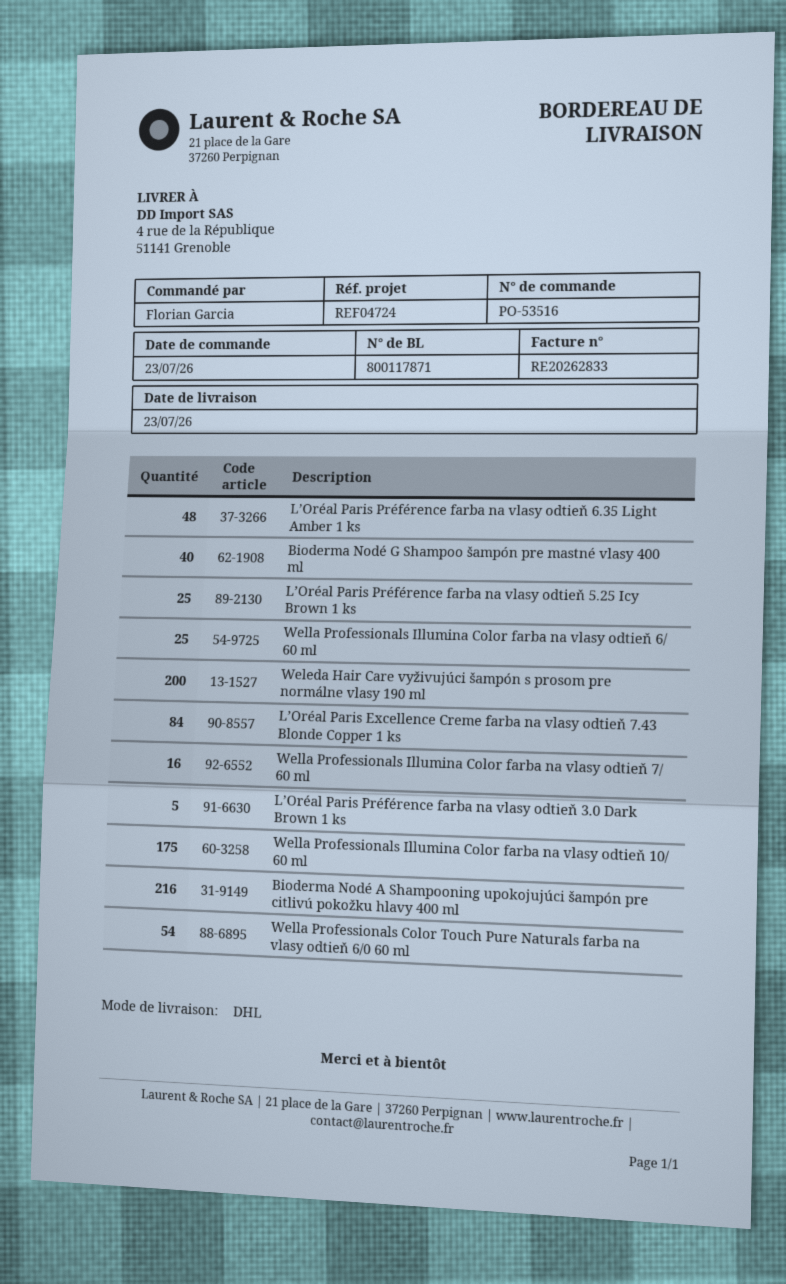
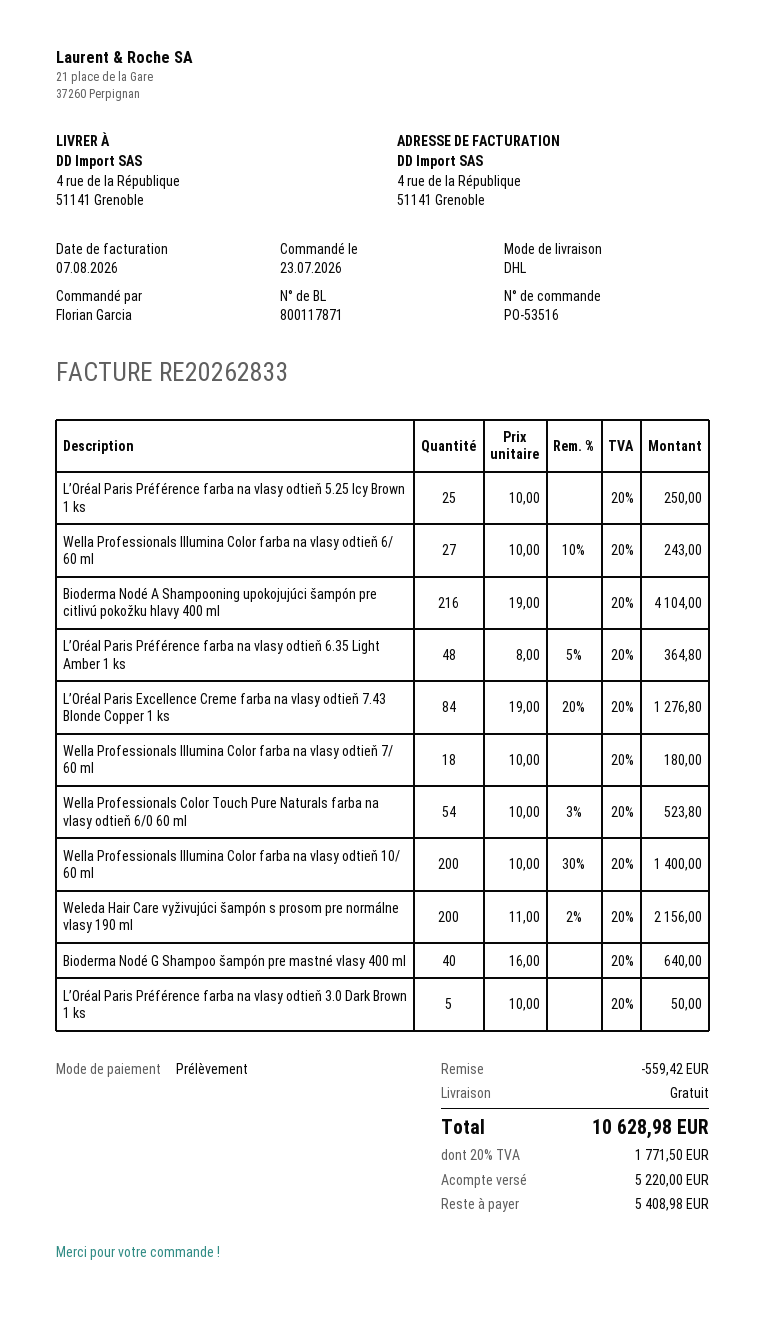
Wella Professionals Illumina Color farba na vlasy odtieň 6/ 60 ml: 25 -> 27
Wella Professionals Illumina Color farba na vlasy odtieň 7/ 60 ml: 16 -> 18
Wella Professionals Illumina Color farba na vlasy odtieň 10/ 60 ml: 175 -> 200

